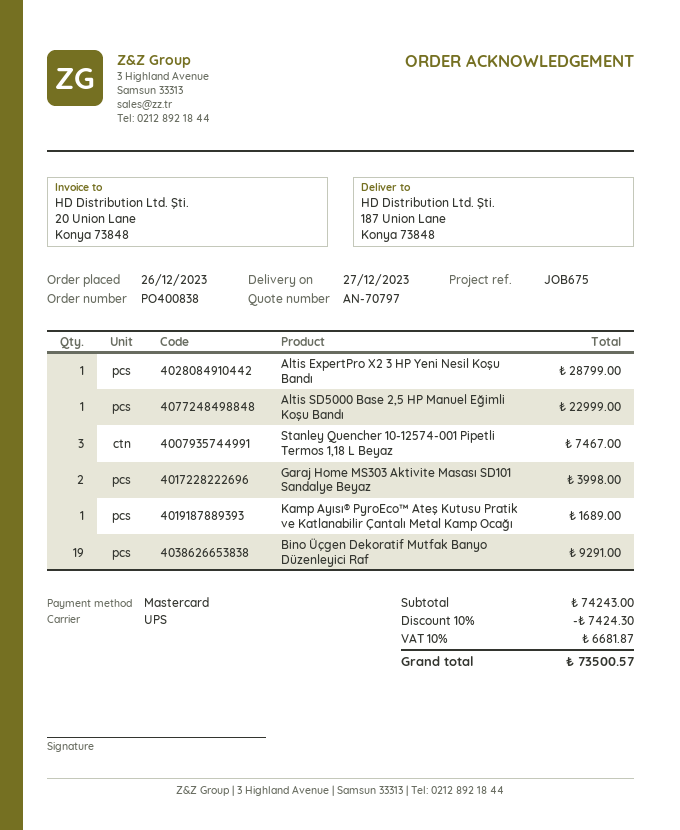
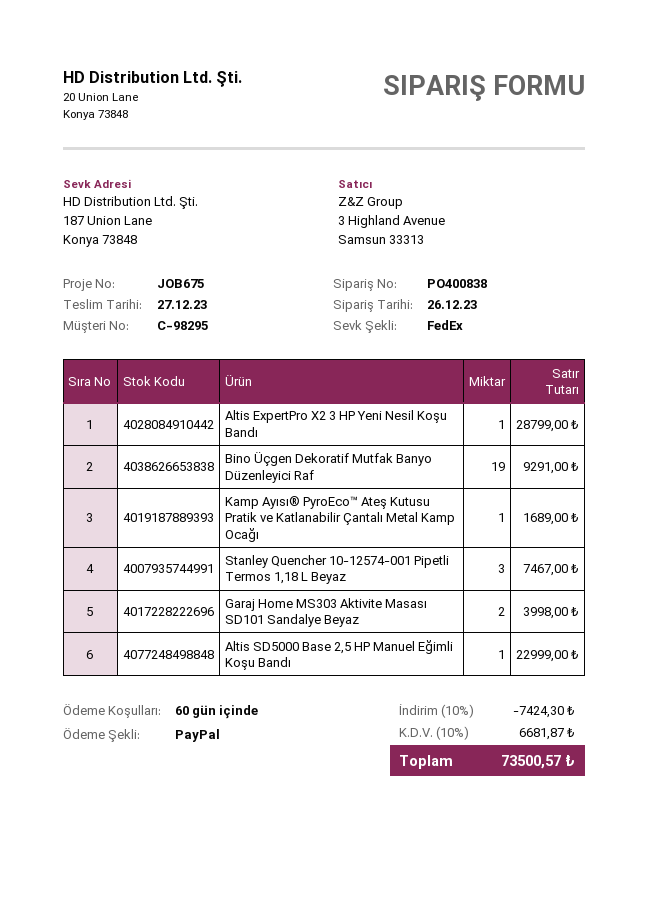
payment method: Mastercard -> PayPal
shipping method: UPS -> FedEx

